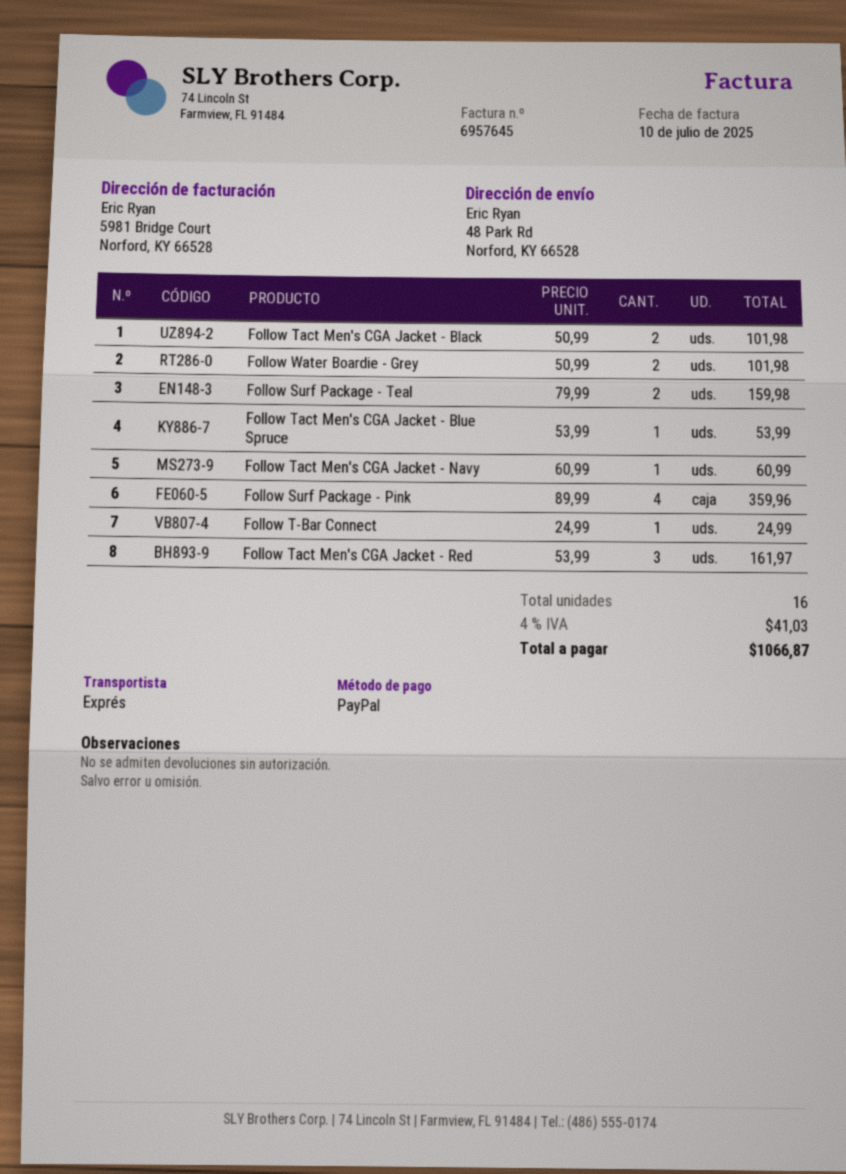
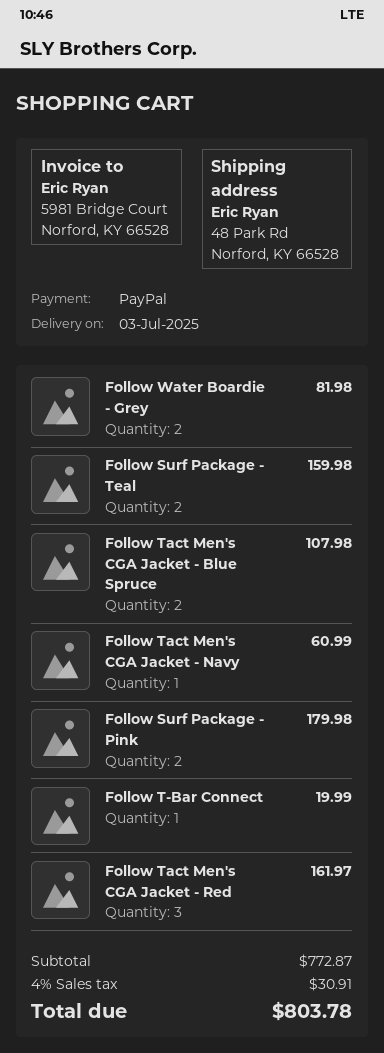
Follow Tact Men's CGA Jacket - Black: 2 for 101.98 -> none
Follow Water Boardie - Grey: 2 for 101.98 -> 2 for 81.98
Follow Tact Men's CGA Jacket - Blue Spruce: 1 for 53.99 -> 2 for 107.98
Follow Surf Package - Pink: 4 for 359.96 -> 2 for 179.98
Follow T-Bar Connect: 1 for 24.99 -> 1 for 19.99
tax: 4% = 41.03 -> 4% = 30.91
total: 1066.87 -> 803.78

